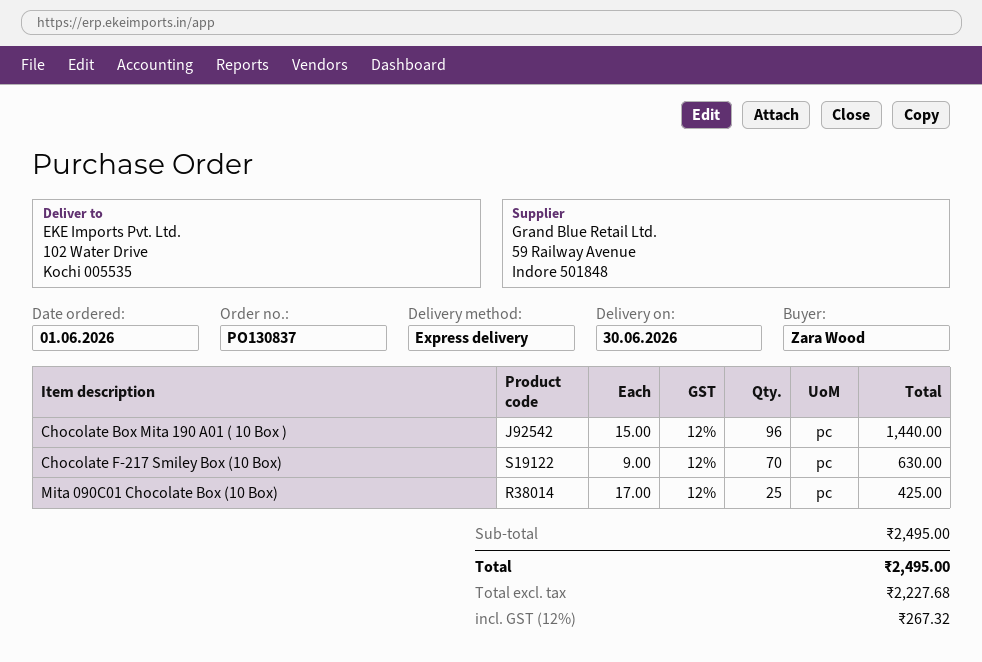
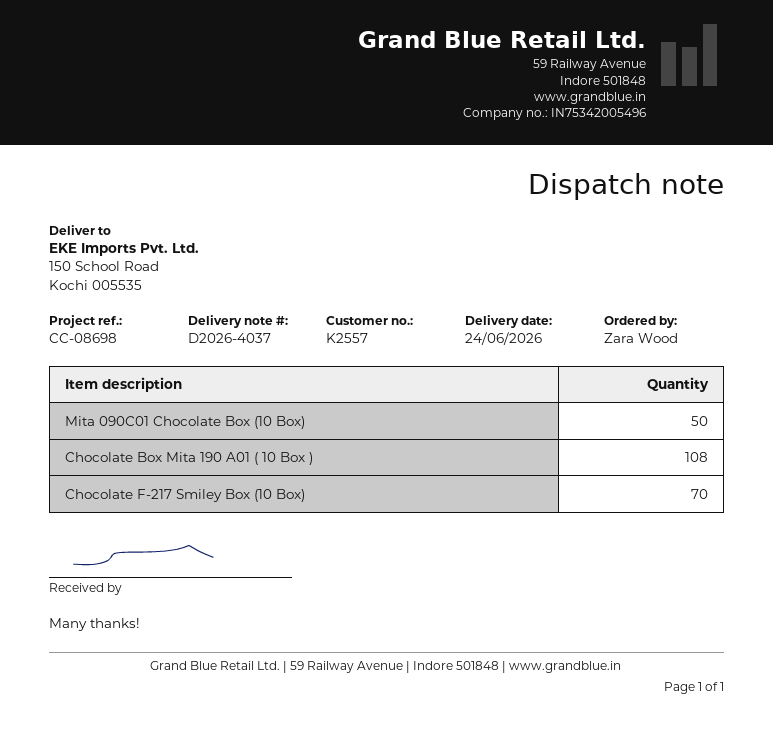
delivery date: 2026-06-30 -> 2026-06-24
ship to: 102 Water Drive, Kochi 005535 -> 150 School Road, Kochi 005535
Chocolate Box Mita 190 A01 ( 10 Box ): 96 -> 108
Mita 090C01 Chocolate Box (10 Box): 25 -> 50

